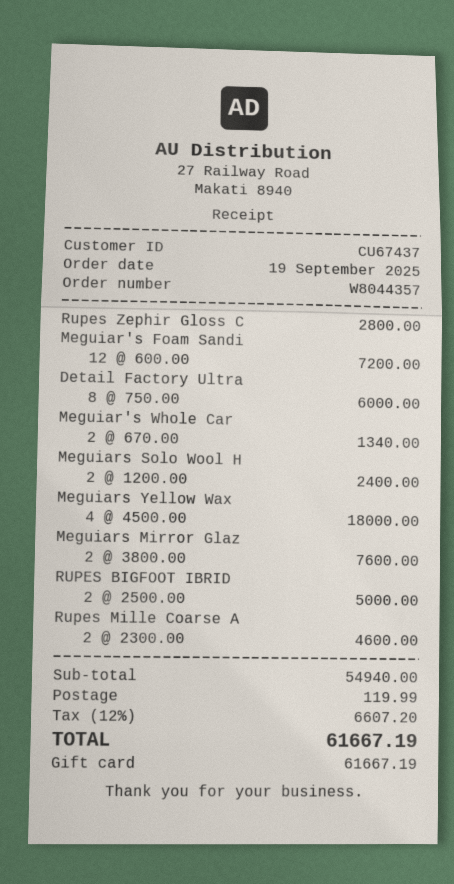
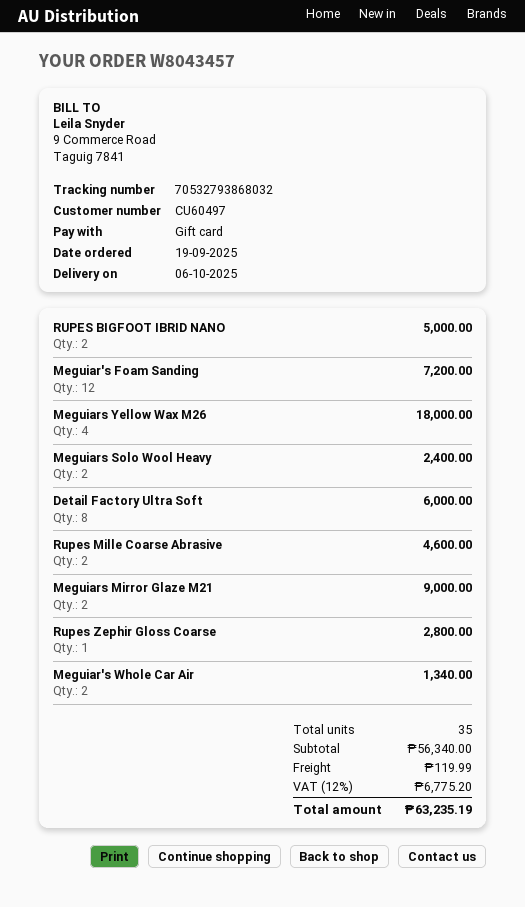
order number: W8044357 -> W8043457
customer number: CU67437 -> CU60497
Meguiars Mirror Glaz: 2 for 7600.00 -> 2 for 9000.00
subtotal: 54940.00 -> 56340.00
tax: 12% = 6607.20 -> 12% = 6775.20
total: 61667.19 -> 63235.19

